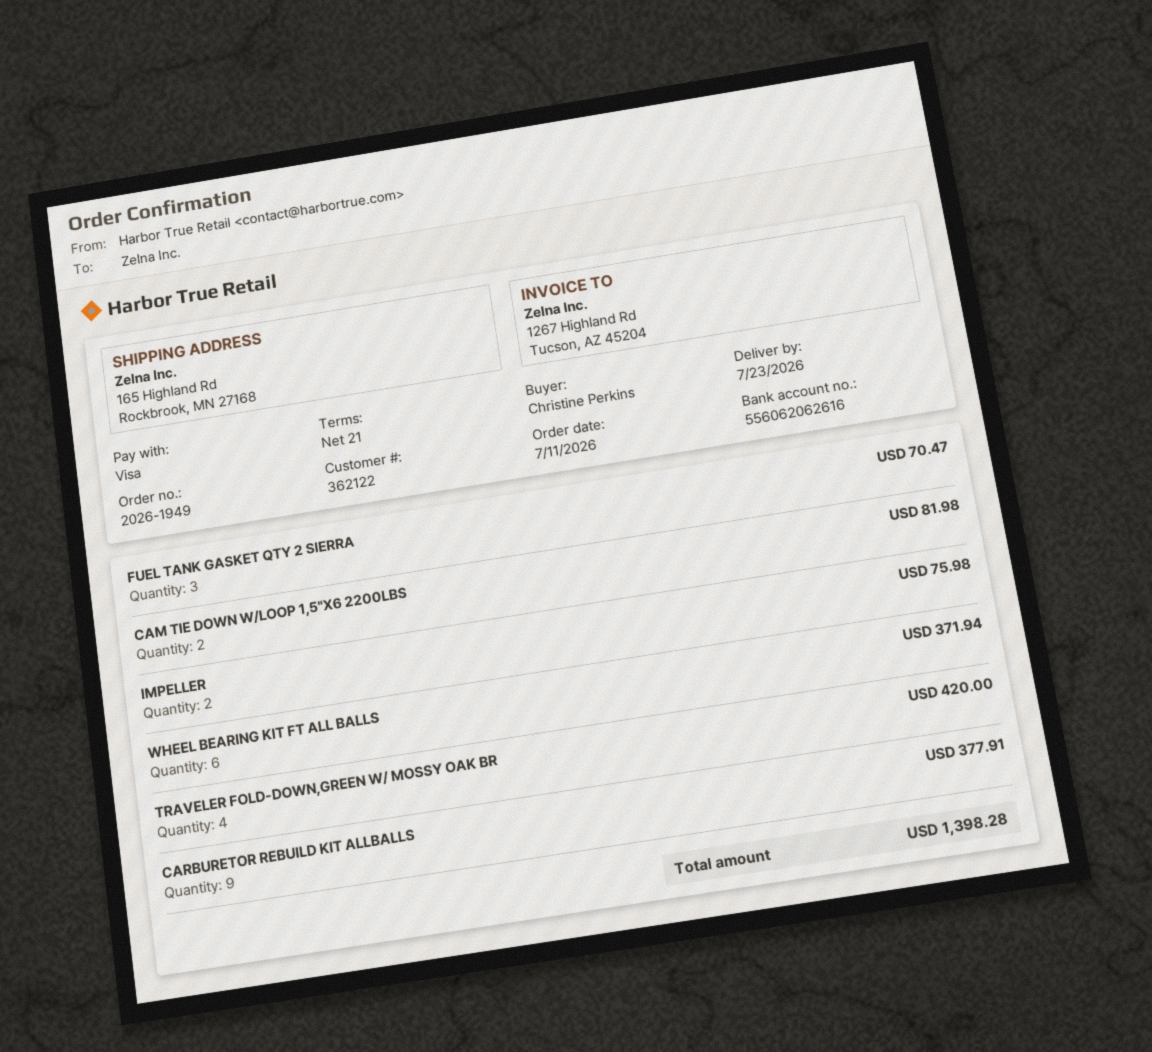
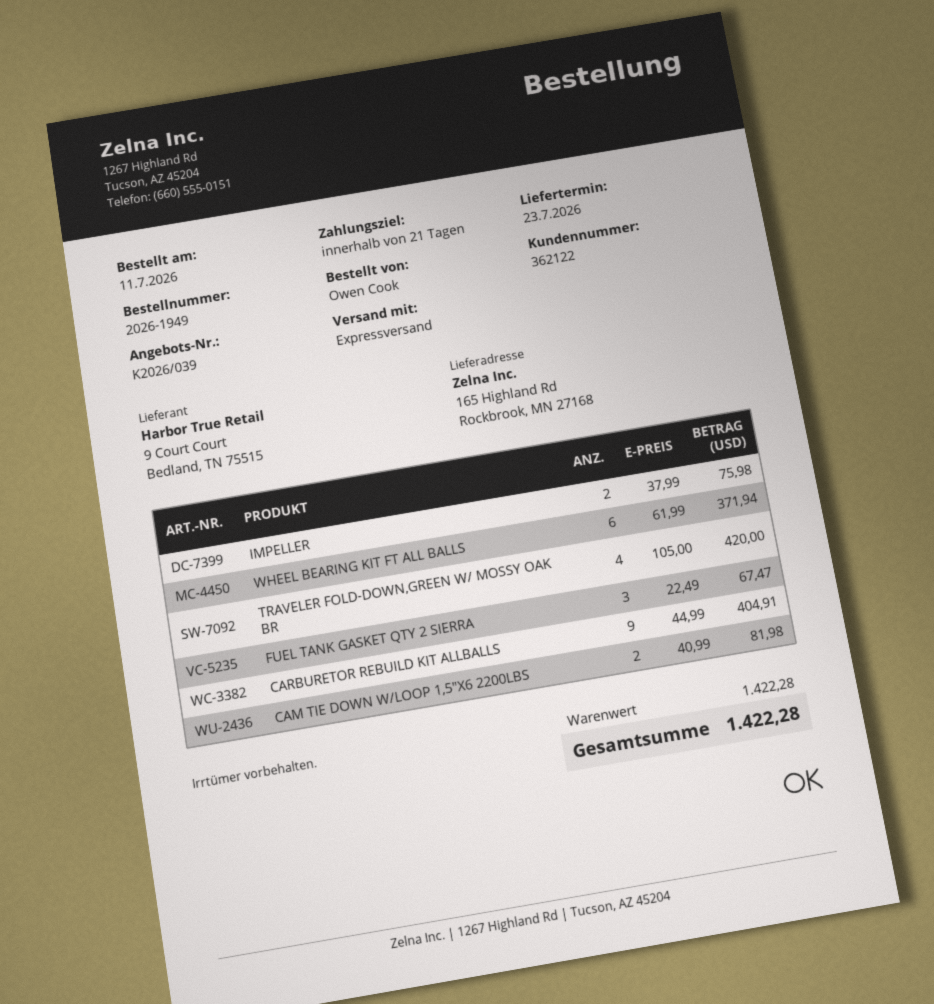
ordered by: Christine Perkins -> Owen Cook
FUEL TANK GASKET QTY 2 SIERRA: 3 for 70.47 -> 3 for 67.47
CARBURETOR REBUILD KIT ALLBALLS: 9 for 377.91 -> 9 for 404.91
total: 1398.28 -> 1422.28

